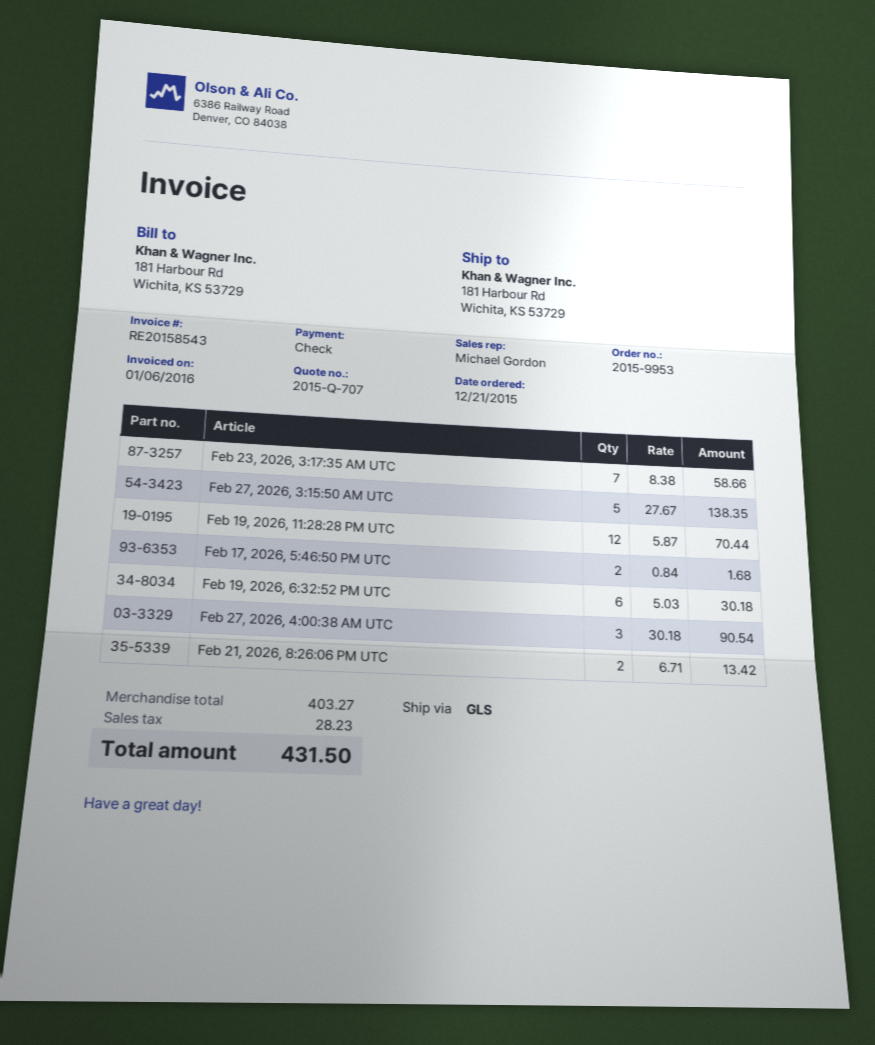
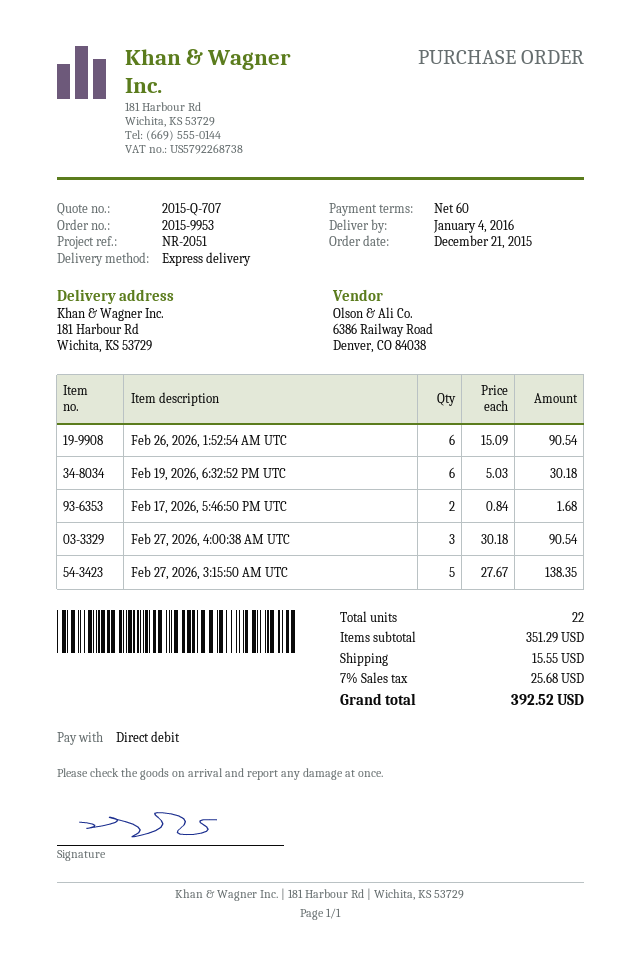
payment method: cheque -> direct debit
shipping method: GLS -> express
Feb 23, 2026, 3:17:35 AM UTC: 7 x 8.38 = 58.66 -> none
Feb 19, 2026, 11:28:28 PM UTC: 12 x 5.87 = 70.44 -> none
Feb 21, 2026, 8:26:06 PM UTC: 2 x 6.71 = 13.42 -> none
Feb 26, 2026, 1:52:54 AM UTC: none -> 6 x 15.09 = 90.54
subtotal: 403.27 -> 351.29
shipping: none -> 15.55
tax: 28.23 -> 25.68
total: 431.50 -> 392.52

